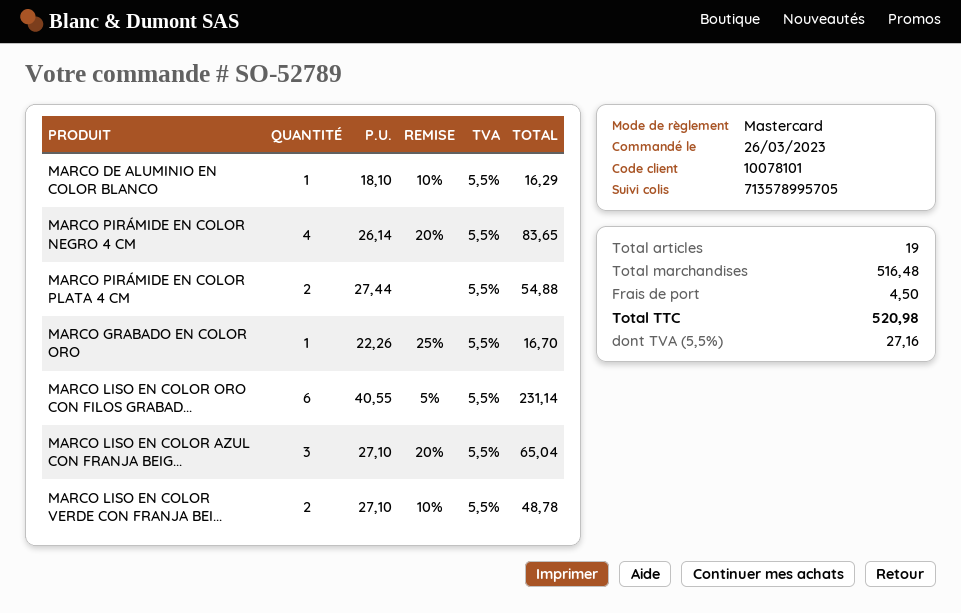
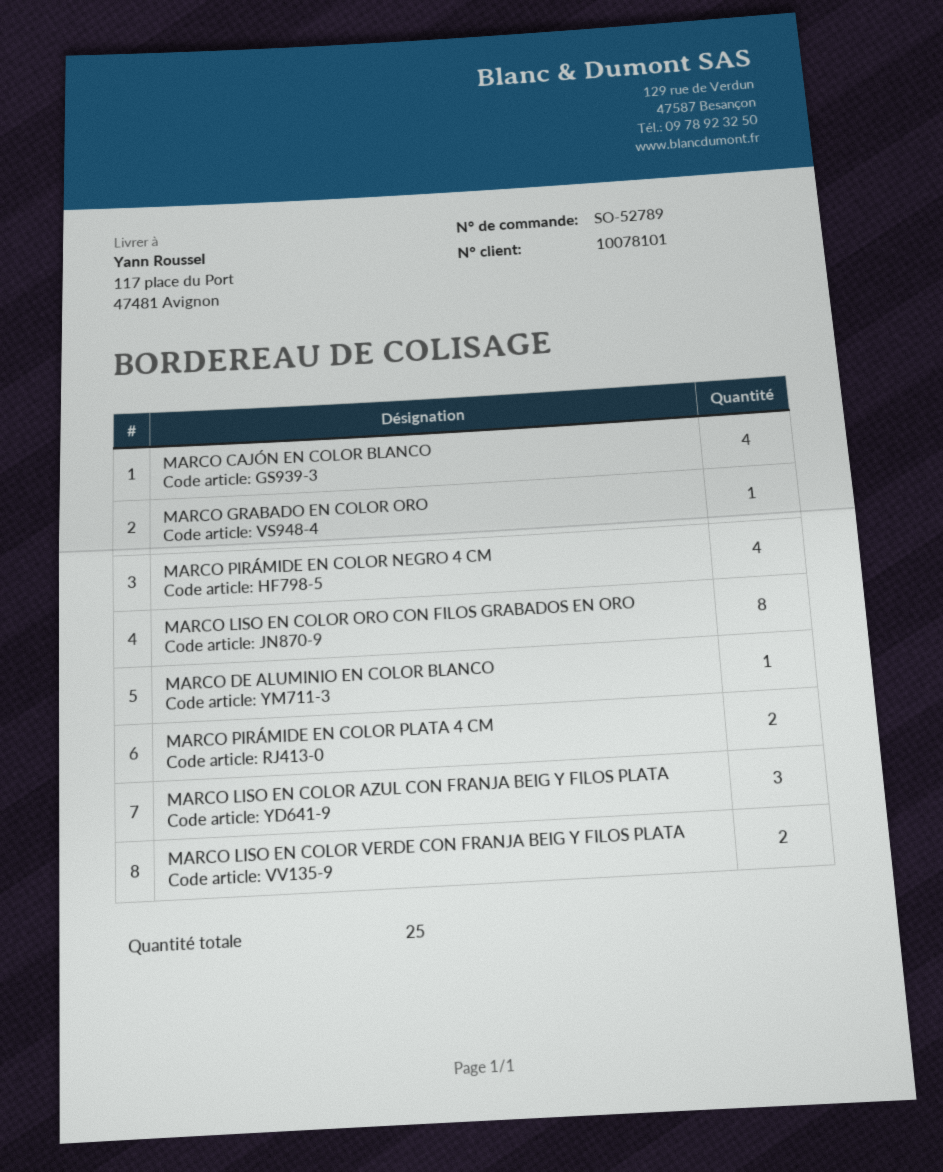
MARCO LISO EN COLOR ORO CON FILOS GRABAD...: 6 -> 8
MARCO CAJÓN EN COLOR BLANCO: none -> 4
total quantity: 19 -> 25

